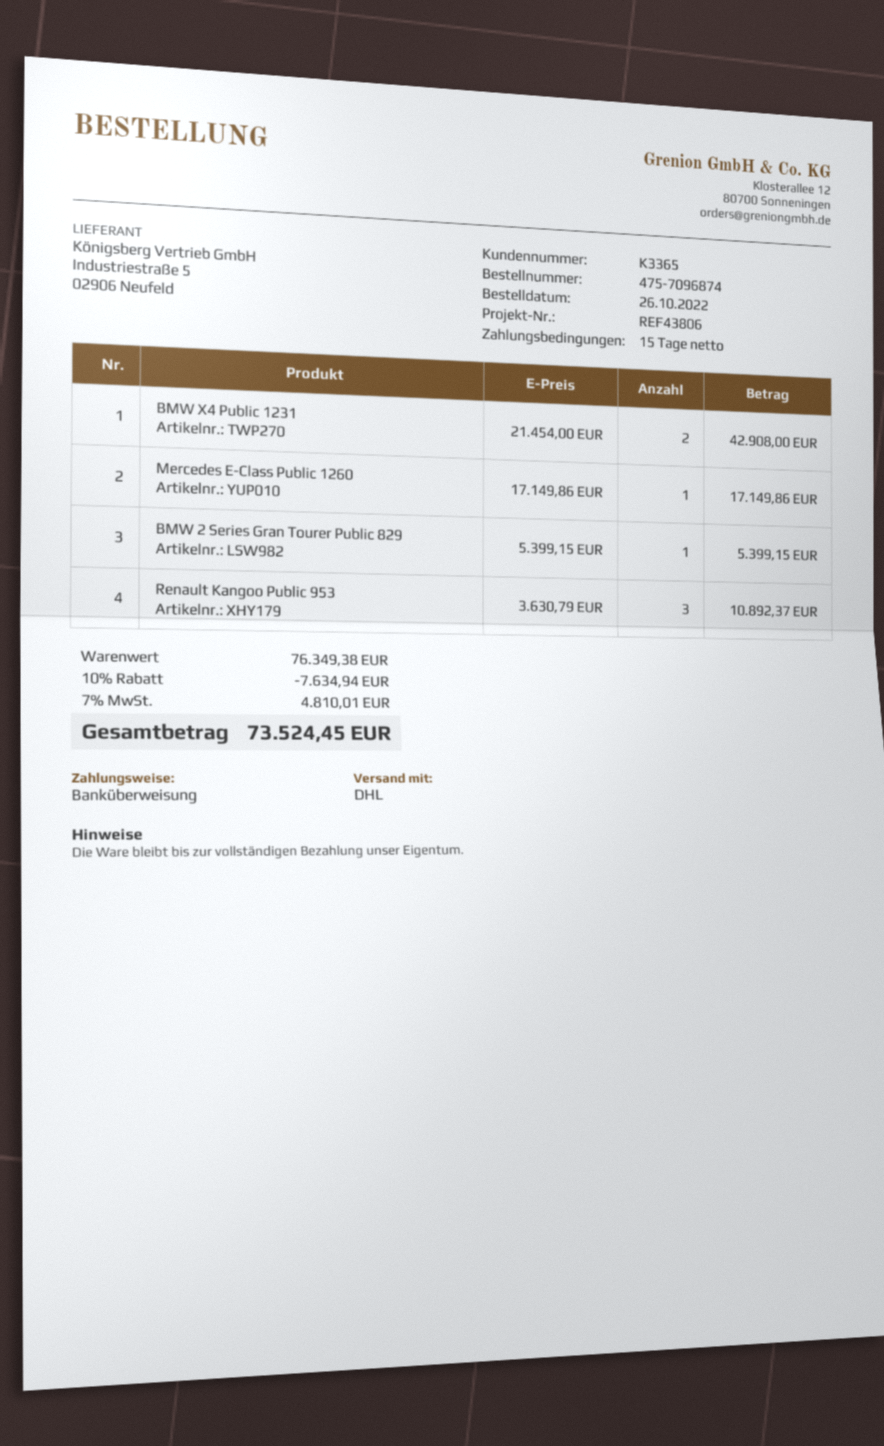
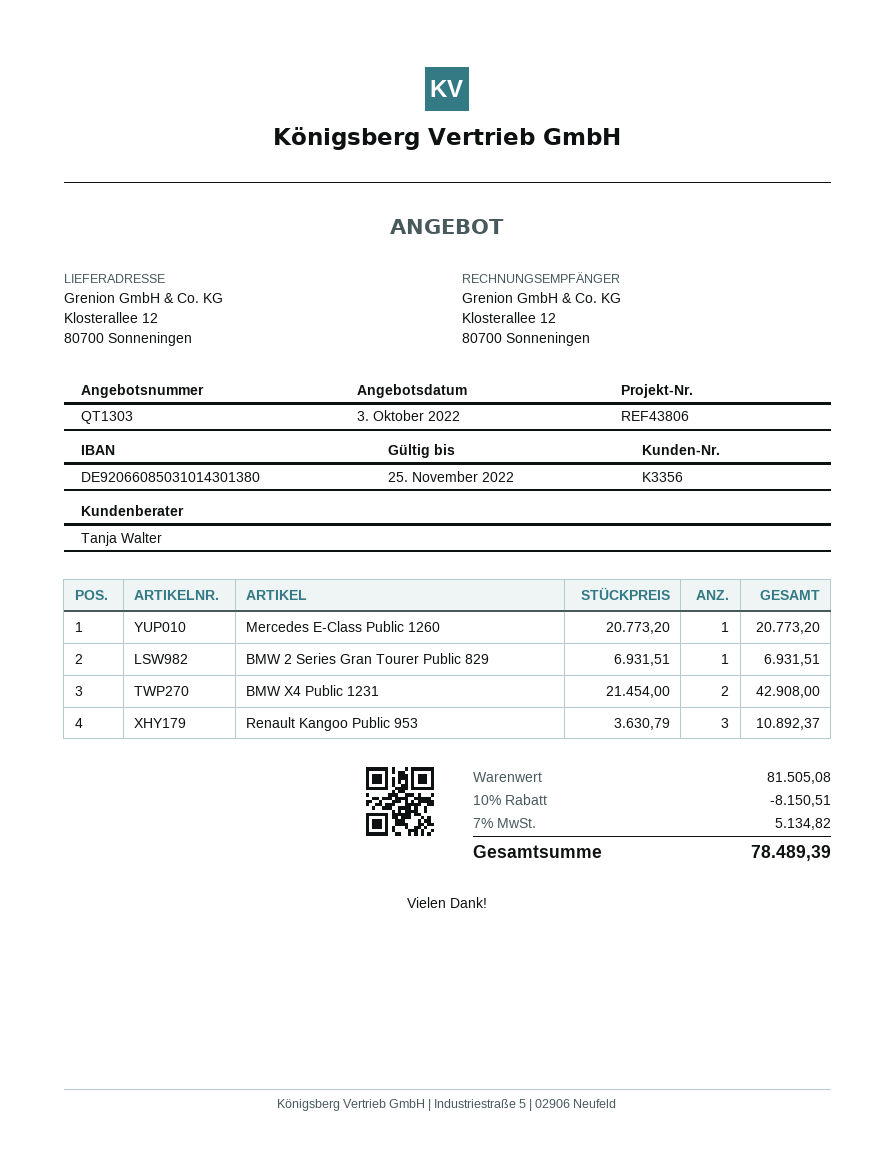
customer number: K3365 -> K3356
Mercedes E-Class Public 1260: 1 x 17149.86 = 17149.86 -> 1 x 20773.20 = 20773.20
BMW 2 Series Gran Tourer Public 829: 1 x 5399.15 = 5399.15 -> 1 x 6931.51 = 6931.51
subtotal: 76349.38 -> 81505.08
discount: 10% = 7634.94 -> 10% = 8150.51
tax: 7% = 4810.01 -> 7% = 5134.82
total: 73524.45 -> 78489.39

